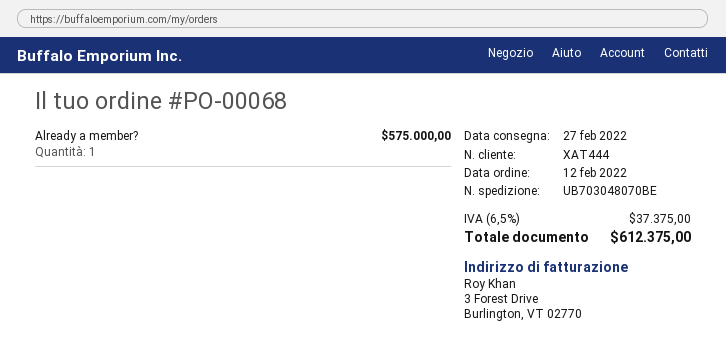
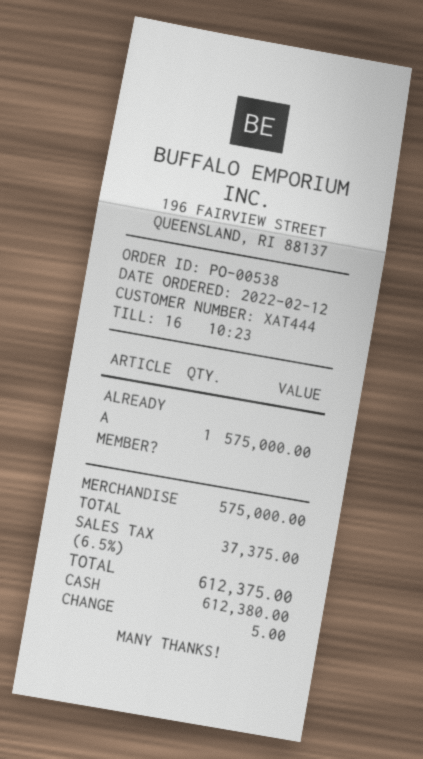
order number: PO-00068 -> PO-00538

